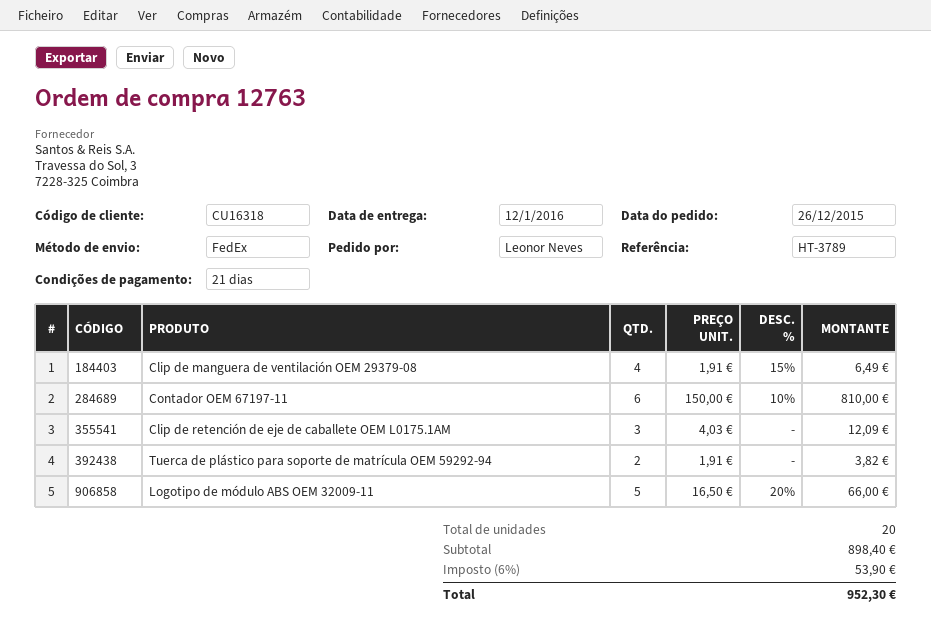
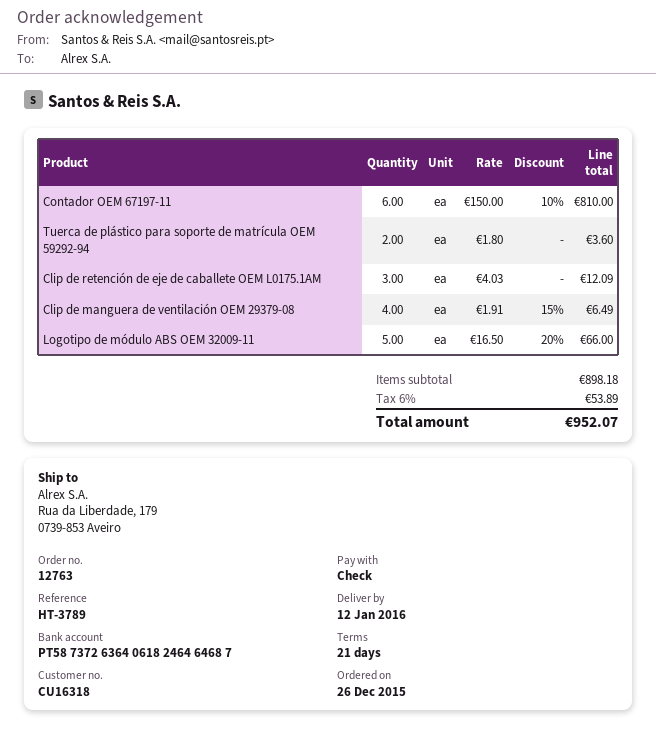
Tuerca de plástico para soporte de matrícula OEM 59292-94: 2 x 1.91 = 3.82 -> 2 x 1.80 = 3.60
subtotal: 898.40 -> 898.18
tax: 6% = 53.90 -> 6% = 53.89
total: 952.30 -> 952.07

